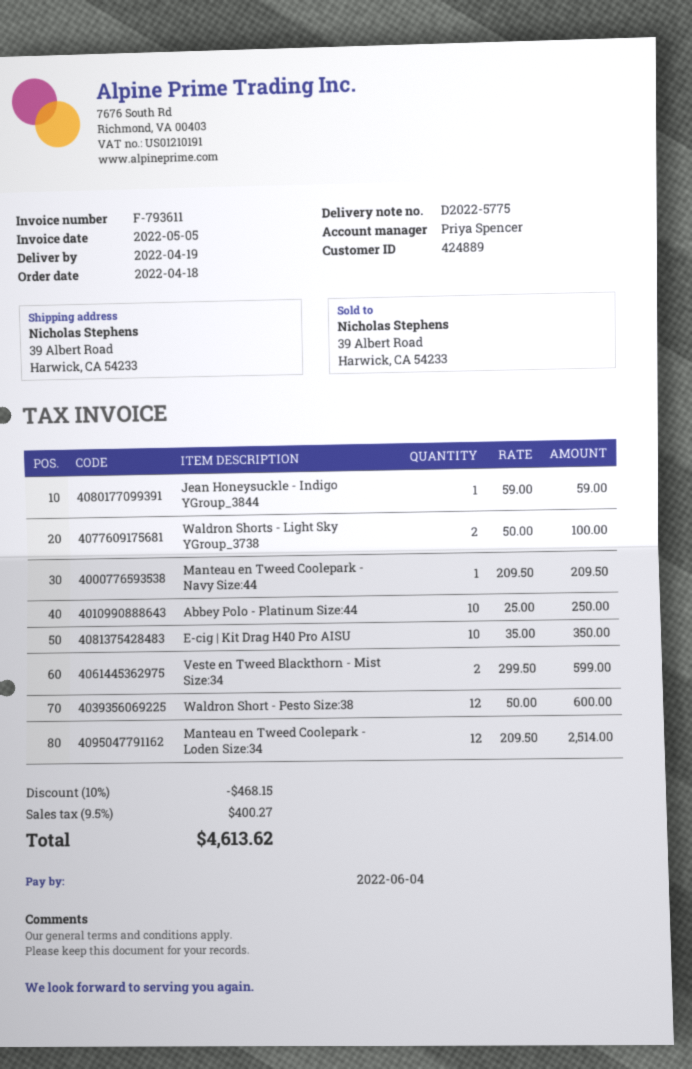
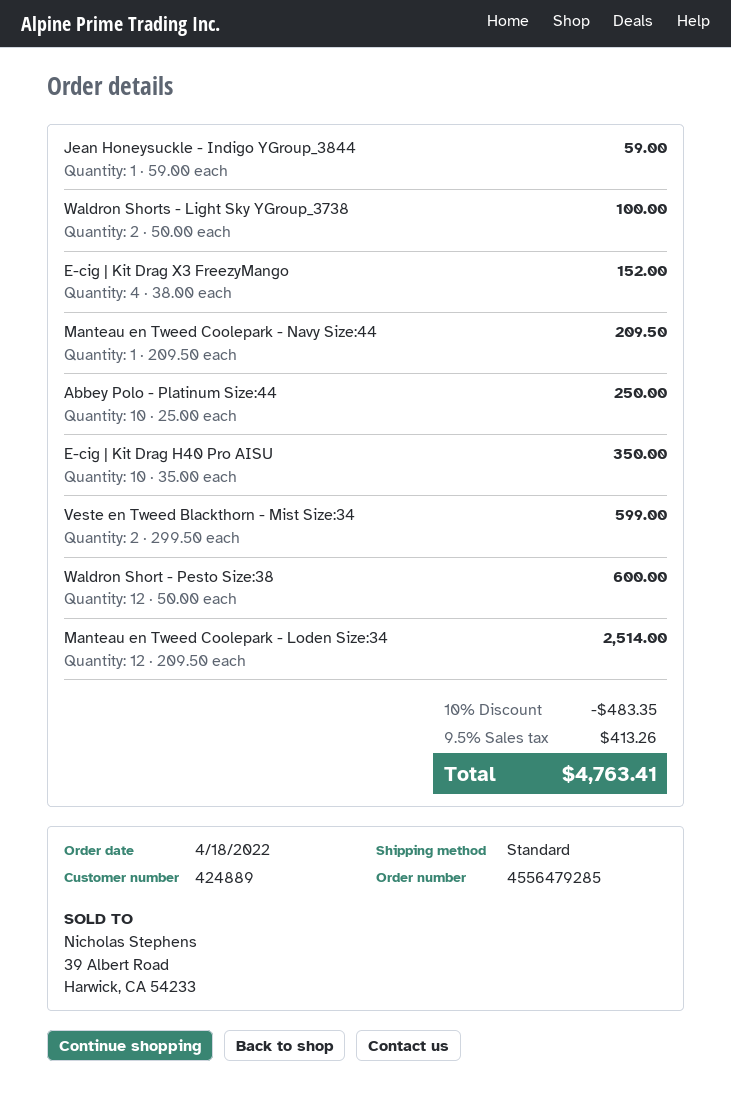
E-cig | Kit Drag X3 FreezyMango: none -> 4 x 38.00 = 152.00
discount: 10% = 468.15 -> 10% = 483.35
tax: 9.5% = 400.27 -> 9.5% = 413.26
total: 4613.62 -> 4763.41

